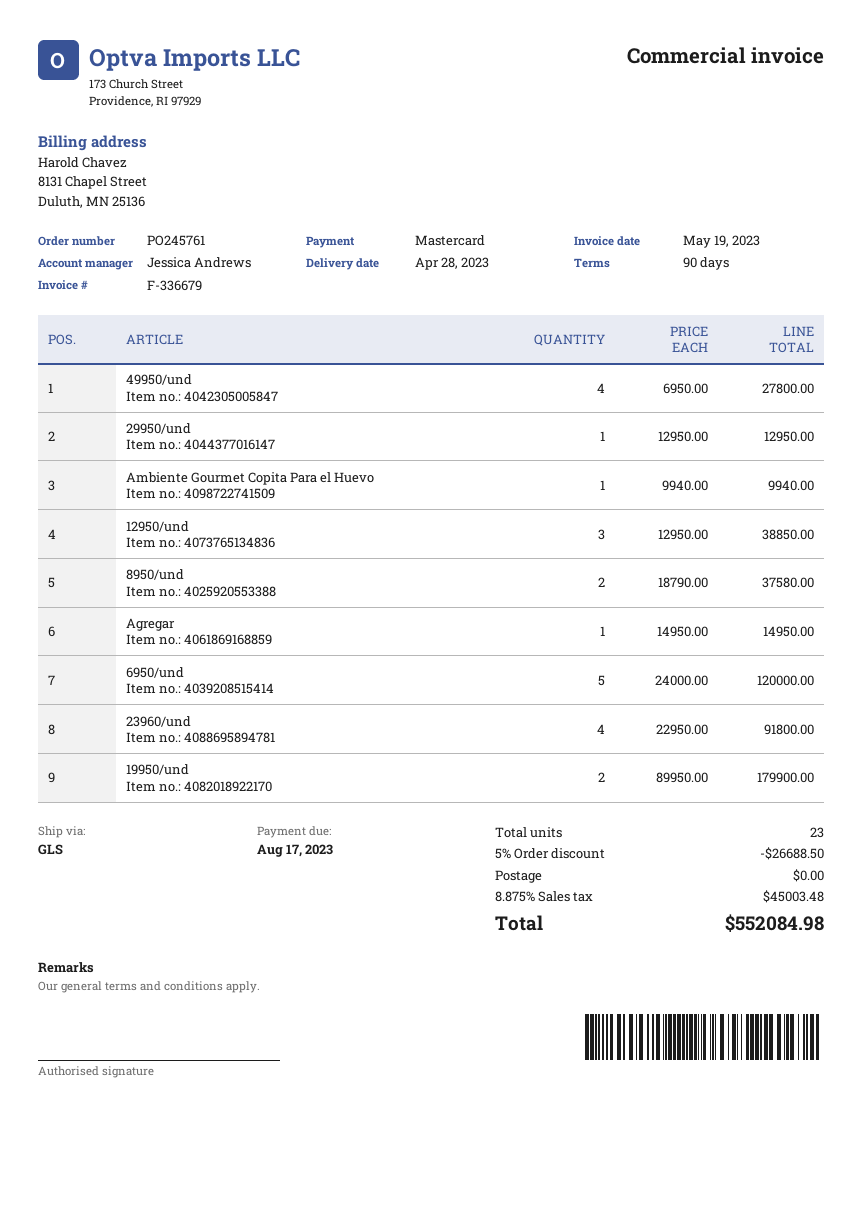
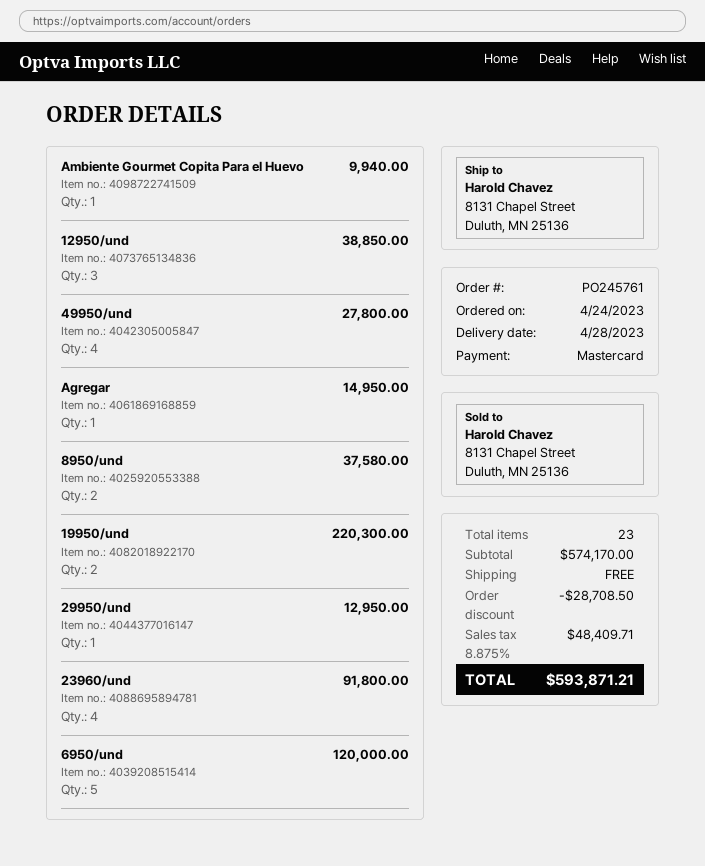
19950/und: 2 for 179900.00 -> 2 for 220300.00
discount: 26688.50 -> 28708.50
tax: 8.875% = 45003.48 -> 8.875% = 48409.71
total: 552084.98 -> 593871.21

